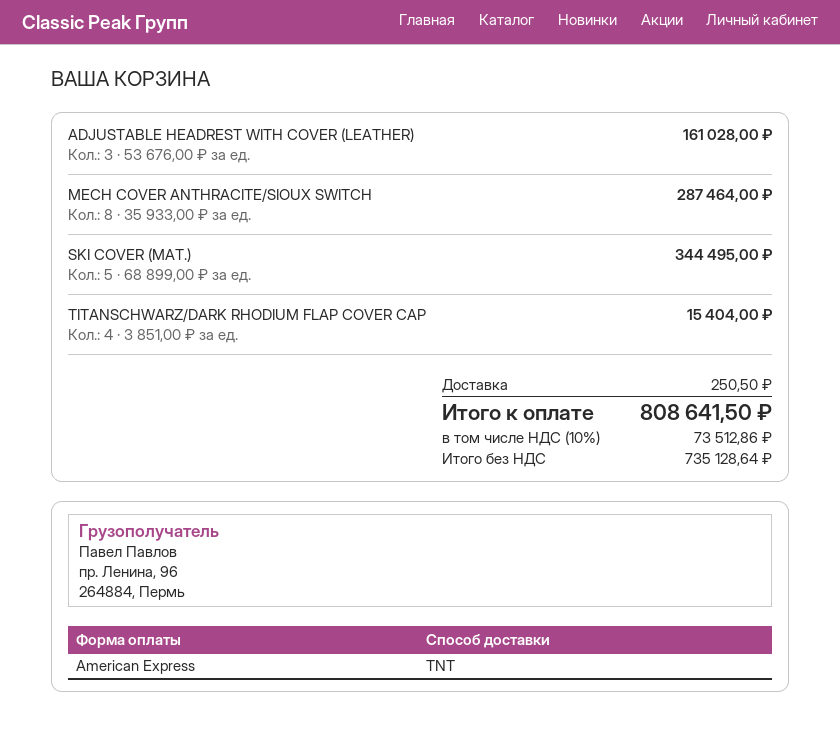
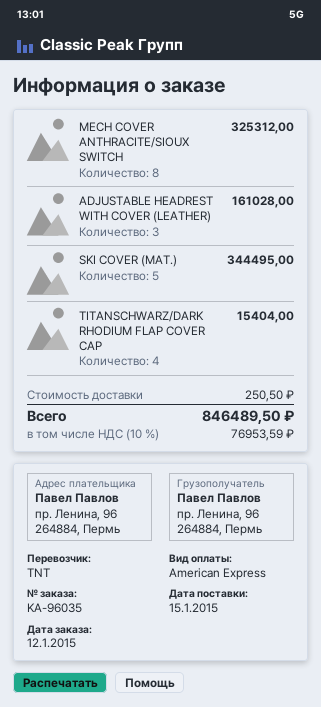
MECH COVER ANTHRACITE/SIOUX SWITCH: 8 for 287464.00 -> 8 for 325312.00
tax: 10% = 73512.86 -> 10% = 76953.59
total: 808641.50 -> 846489.50

